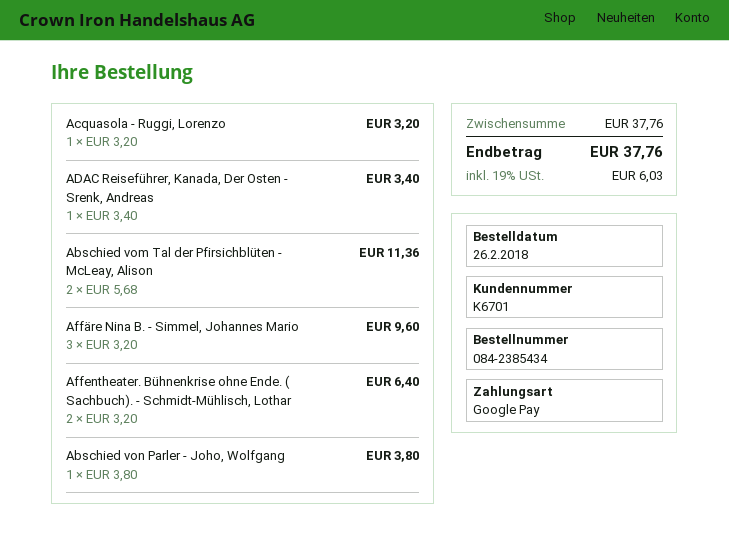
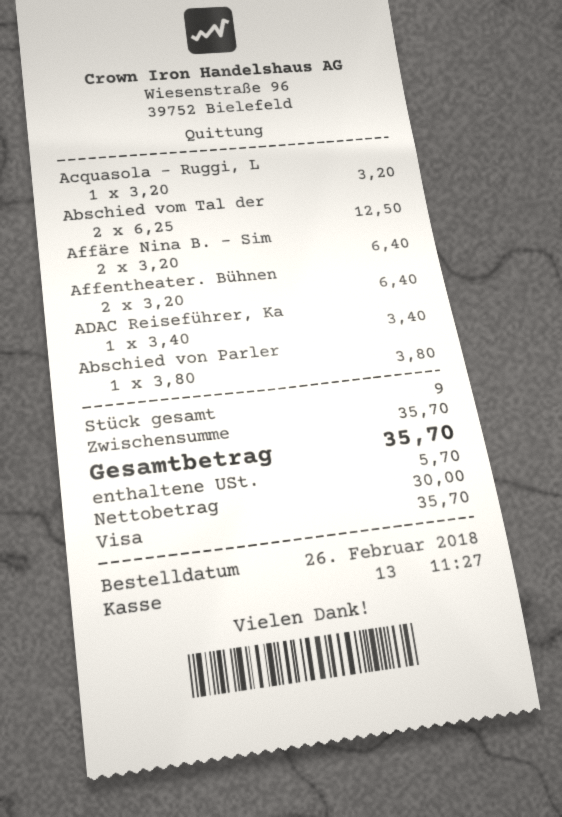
payment method: Google Pay -> Visa
Abschied vom Tal der Pfirsichblüten - McLeay, Alison: 2 x 5.68 = 11.36 -> 2 x 6.25 = 12.50
Affäre Nina B. - Simmel, Johannes Mario: 3 x 3.20 = 9.60 -> 2 x 3.20 = 6.40
subtotal: 37.76 -> 35.70
tax: 6.03 -> 5.70
total: 37.76 -> 35.70

